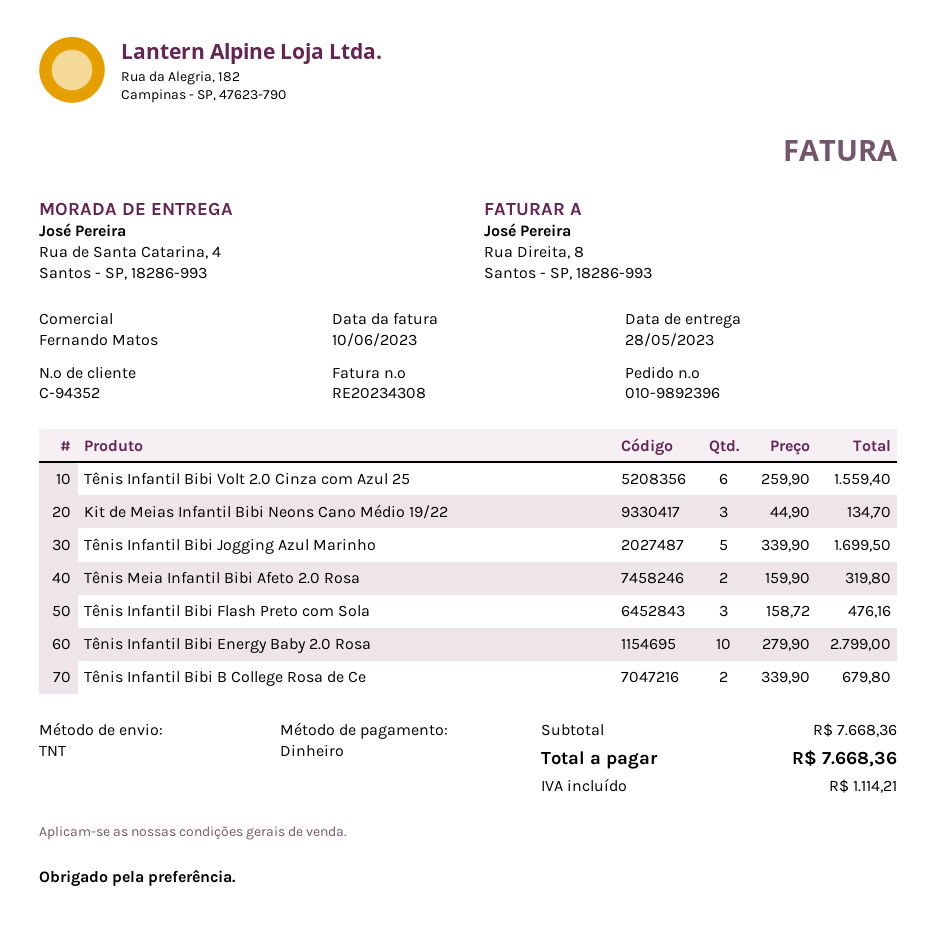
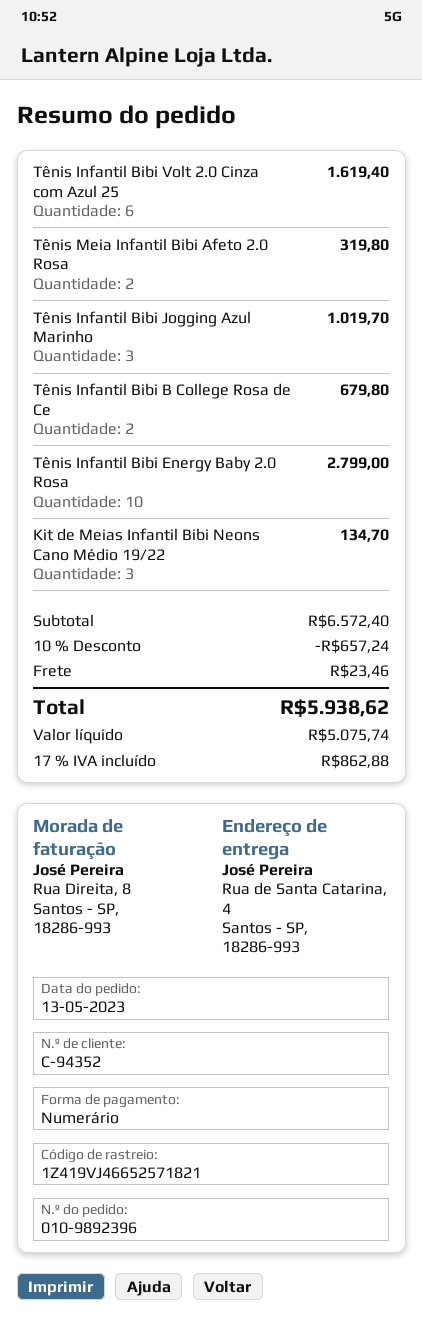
Tênis Infantil Bibi Volt 2.0 Cinza com Azul 25: 6 for 1559.40 -> 6 for 1619.40
Tênis Infantil Bibi Jogging Azul Marinho: 5 for 1699.50 -> 3 for 1019.70
Tênis Infantil Bibi Flash Preto com Sola: 3 for 476.16 -> none
subtotal: 7668.36 -> 6572.40
discount: none -> 10% = 657.24
shipping: none -> 23.46
tax: 1114.21 -> 862.88
total: 7668.36 -> 5938.62

